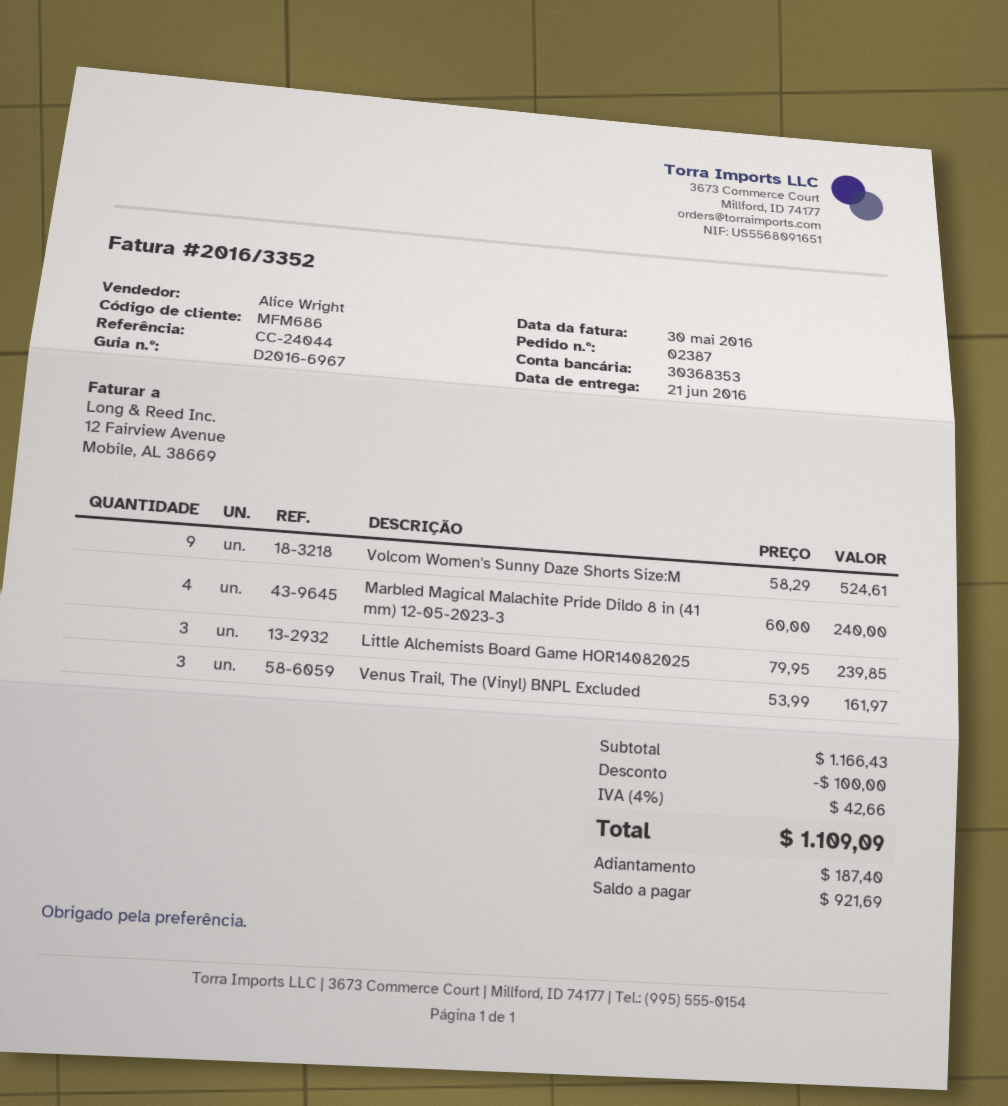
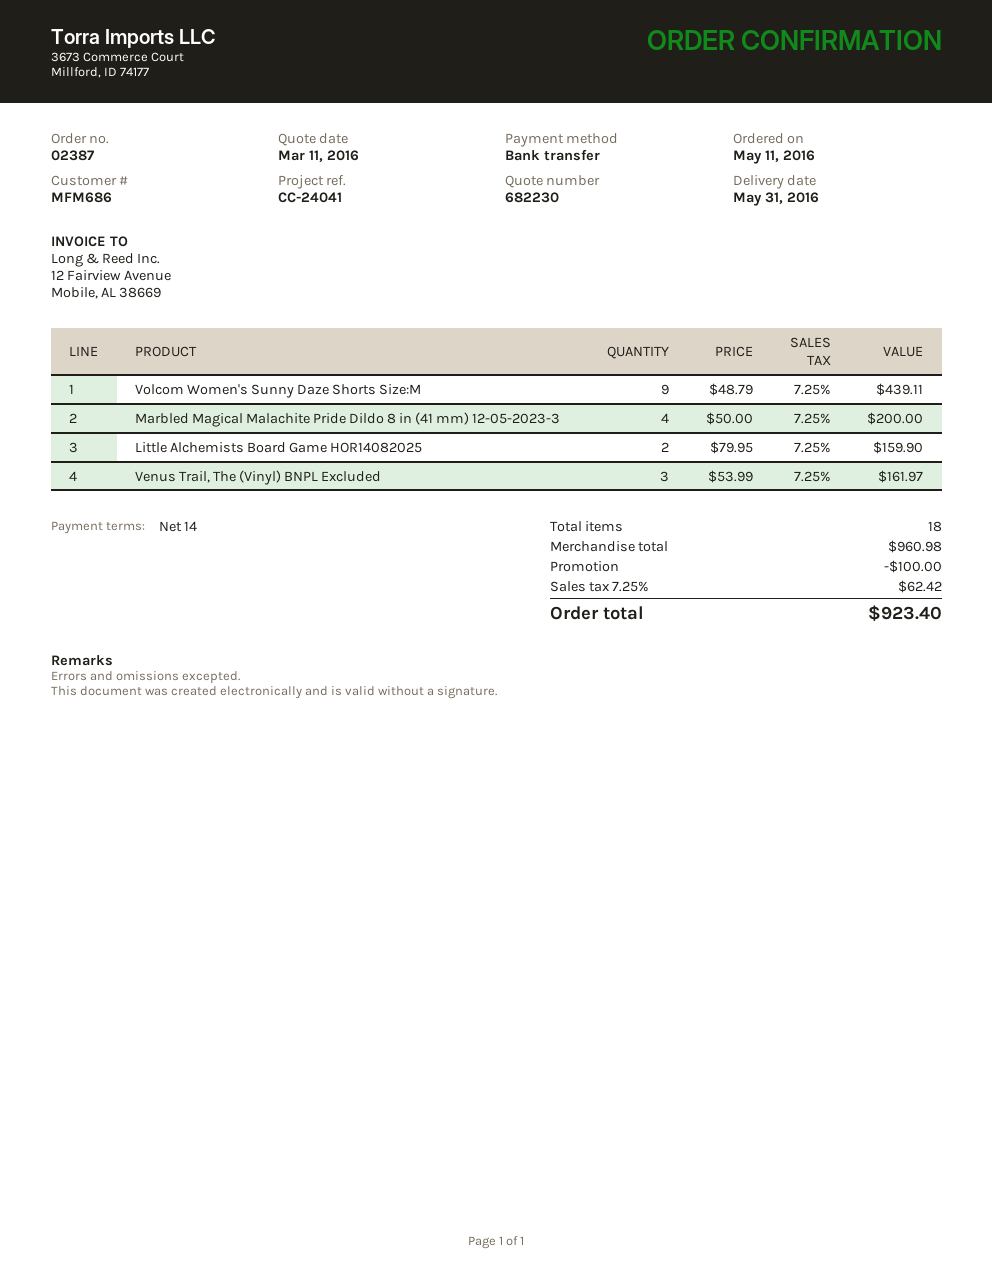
delivery date: 2016-06-21 -> 2016-05-31
reference: CC-24044 -> CC-24041
Volcom Women's Sunny Daze Shorts Size:M: 9 x 58.29 = 524.61 -> 9 x 48.79 = 439.11
Marbled Magical Malachite Pride Dildo 8 in (41 mm) 12-05-2023-3: 4 x 60.00 = 240.00 -> 4 x 50.00 = 200.00
Little Alchemists Board Game HOR14082025: 3 x 79.95 = 239.85 -> 2 x 79.95 = 159.90
subtotal: 1166.43 -> 960.98
tax: 4% = 42.66 -> 7.25% = 62.42
total: 1109.09 -> 923.40

